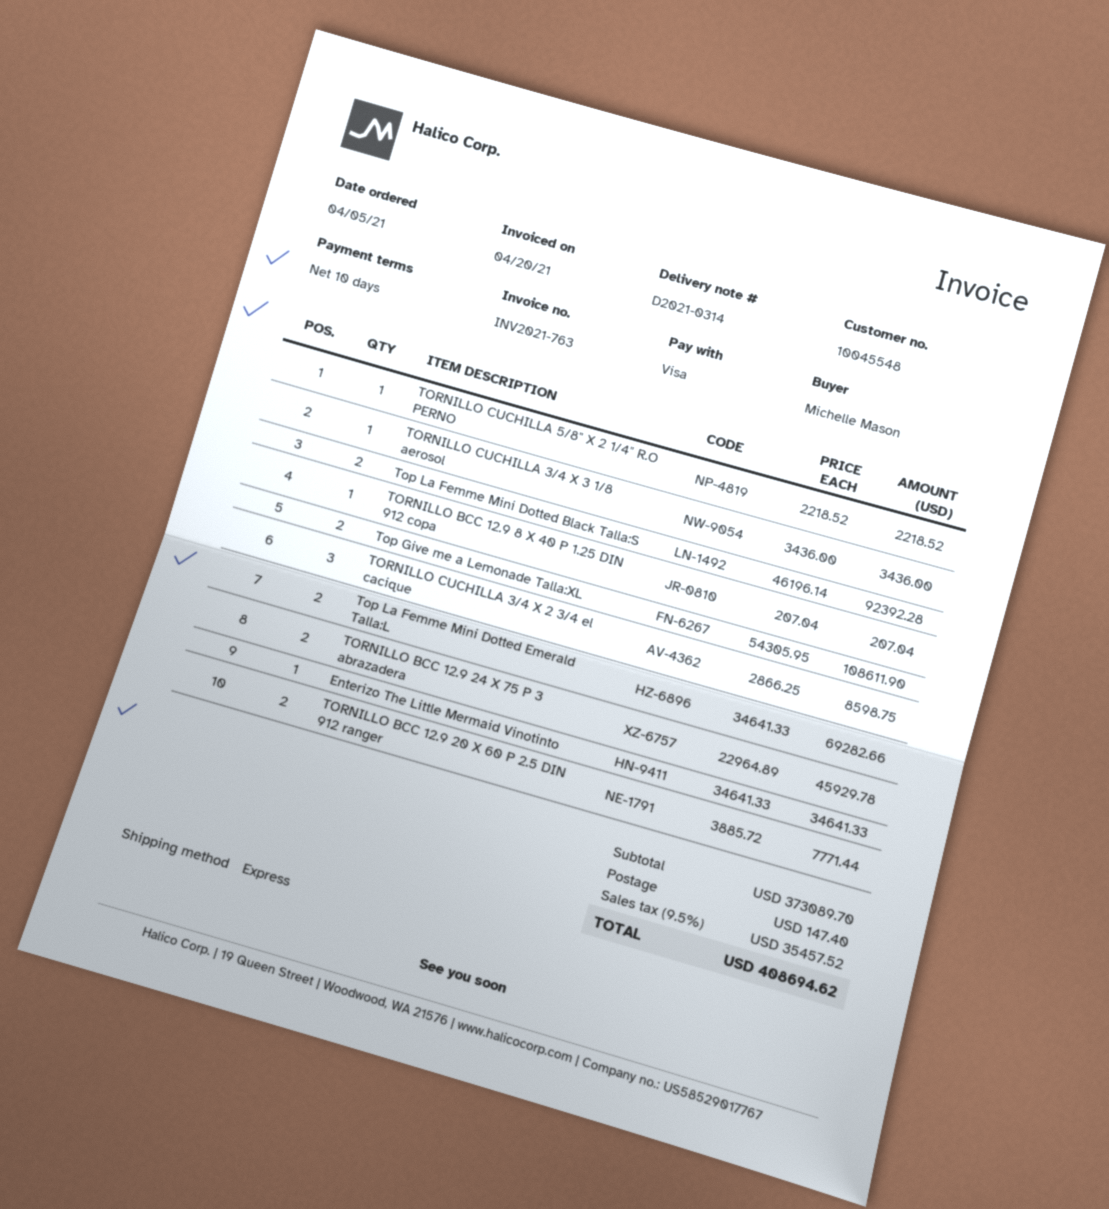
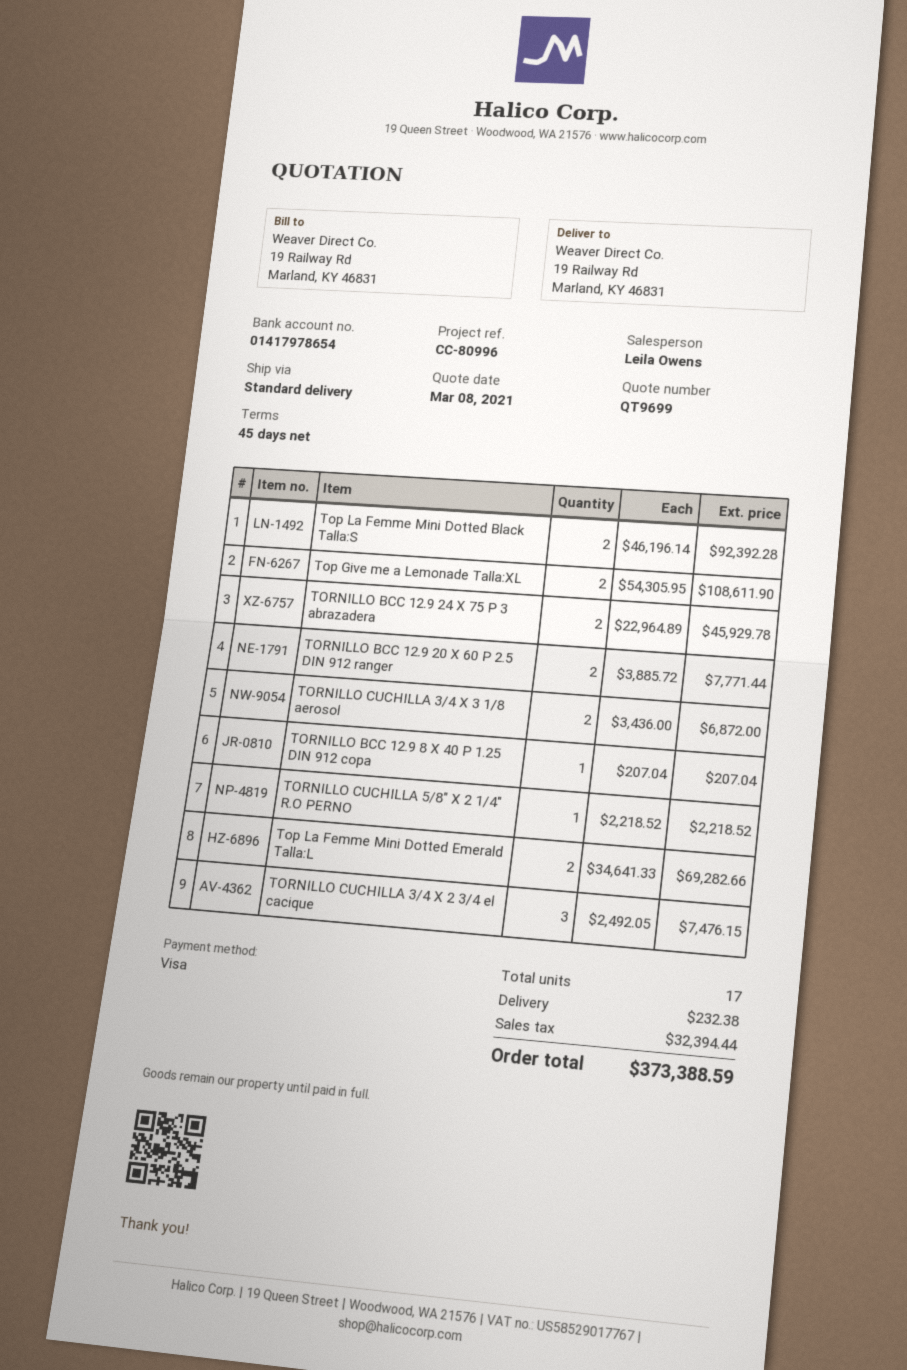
payment terms: 10 days -> 45 days
shipping method: express -> standard
TORNILLO CUCHILLA 3/4 X 3 1/8 aerosol: 1 x 3436.00 = 3436.00 -> 2 x 3436.00 = 6872.00
TORNILLO CUCHILLA 3/4 X 2 3/4 el cacique: 3 x 2866.25 = 8598.75 -> 3 x 2492.05 = 7476.15
Enterizo The Little Mermaid Vinotinto: 1 x 34641.33 = 34641.33 -> none
shipping: 147.40 -> 232.38
tax: 35457.52 -> 32394.44
total: 408694.62 -> 373388.59

